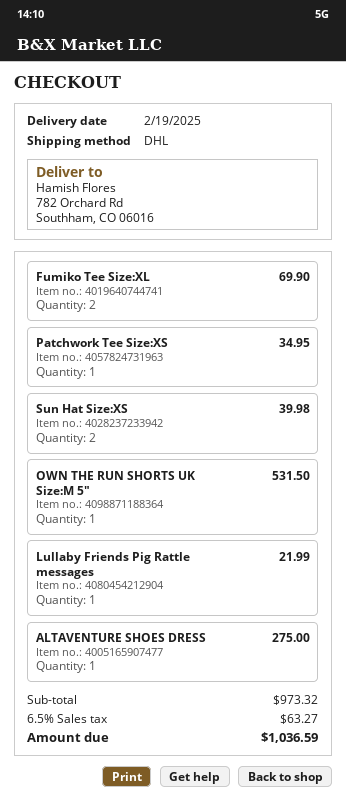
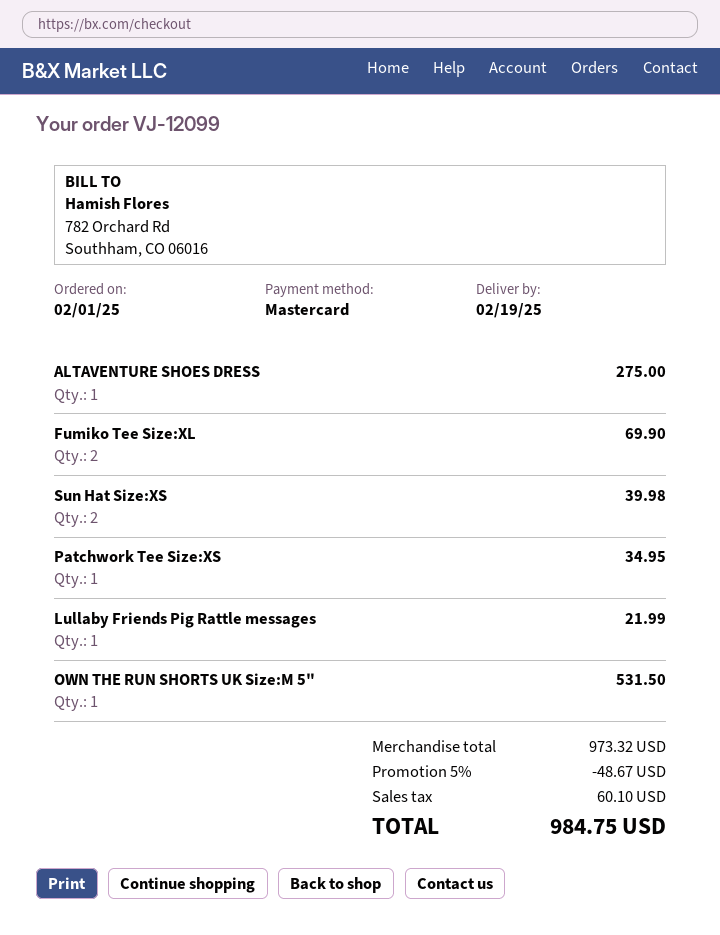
discount: none -> 5% = 48.67
tax: 63.27 -> 60.10
total: 1036.59 -> 984.75

